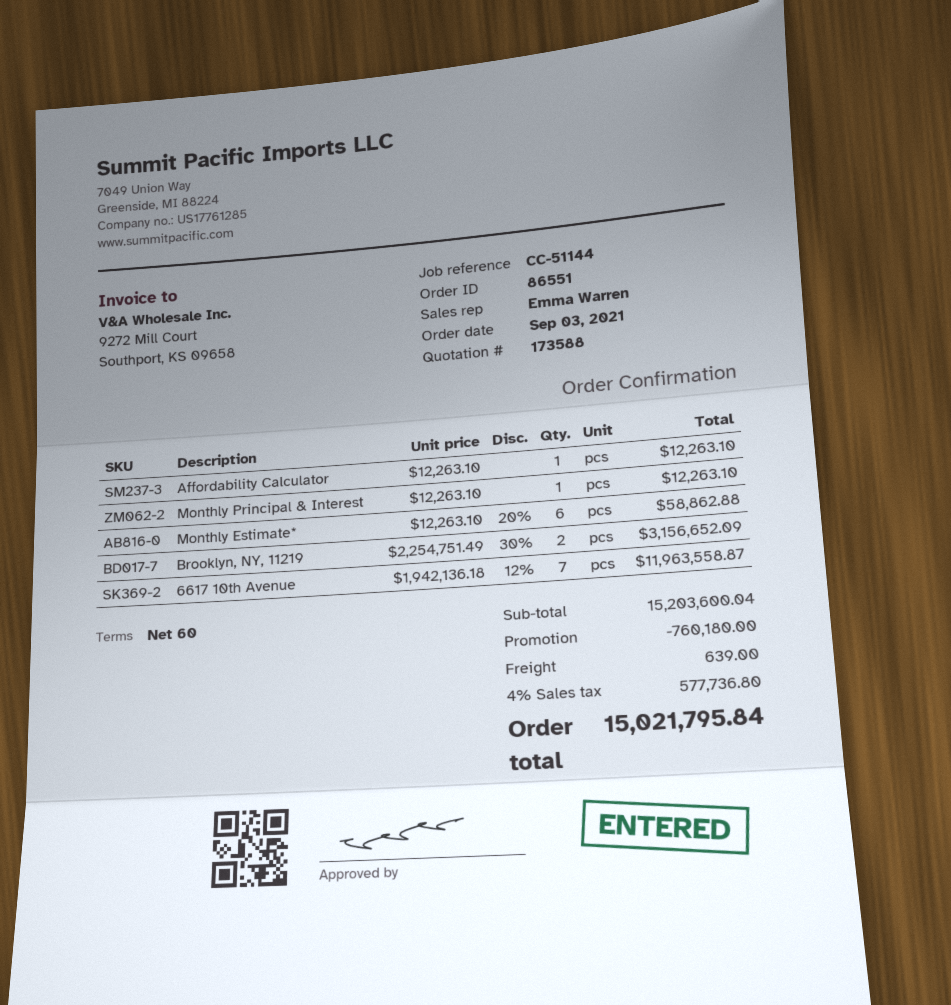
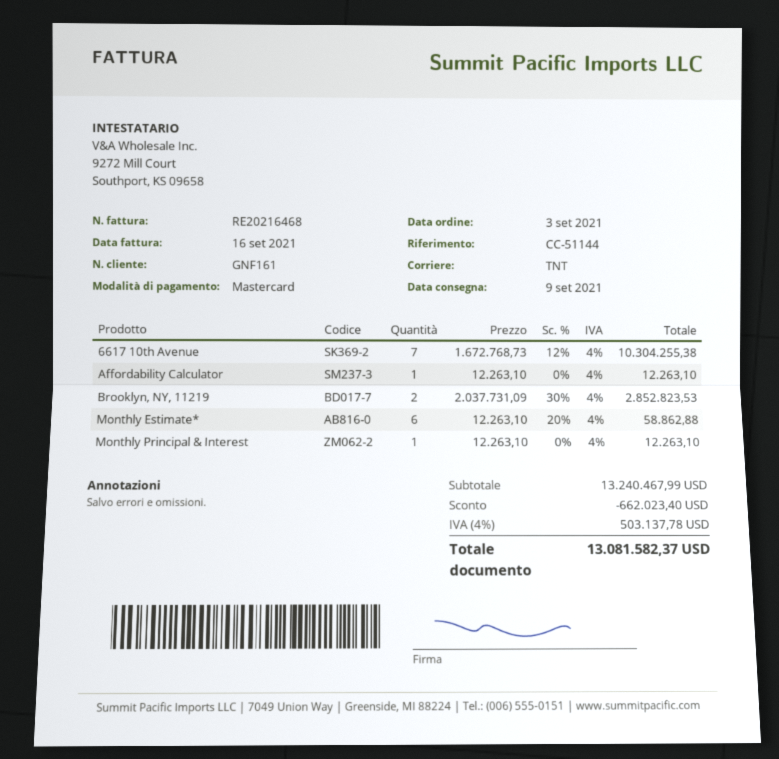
Brooklyn, NY, 11219: 2 x 2254751.49 - 30% = 3156652.09 -> 2 x 2037731.09 - 30% = 2852823.53
6617 10th Avenue: 7 x 1942136.18 - 12% = 11963558.87 -> 7 x 1672768.73 - 12% = 10304255.38
subtotal: 15203600.04 -> 13240467.99
discount: 760180.00 -> 662023.40
shipping: 639.00 -> none
tax: 4% = 577736.80 -> 4% = 503137.78
total: 15021795.84 -> 13081582.37

